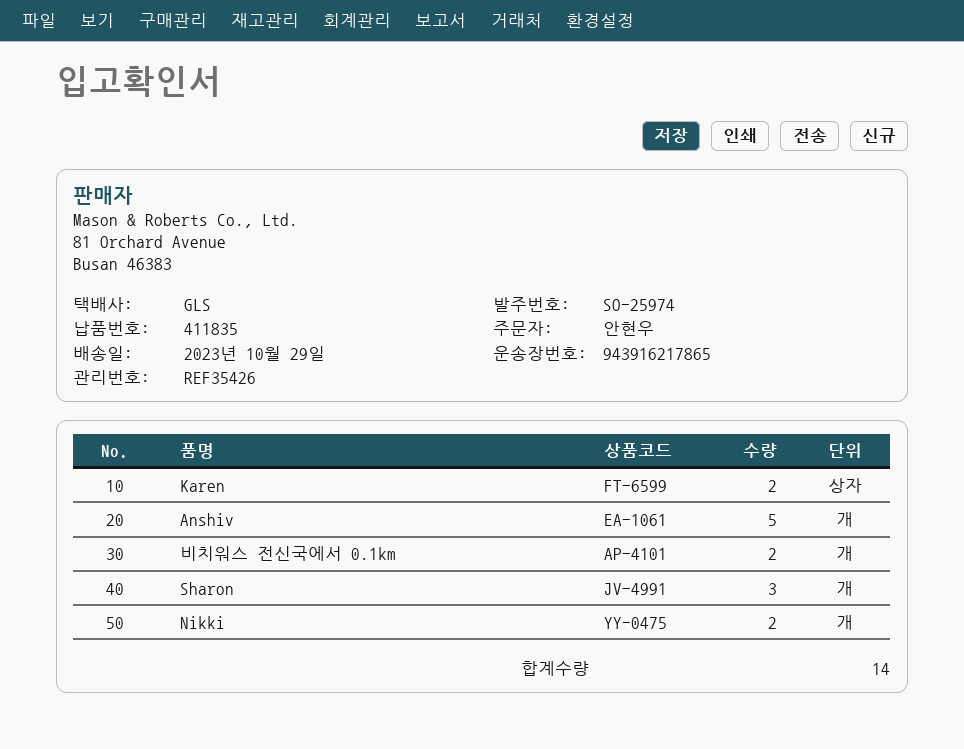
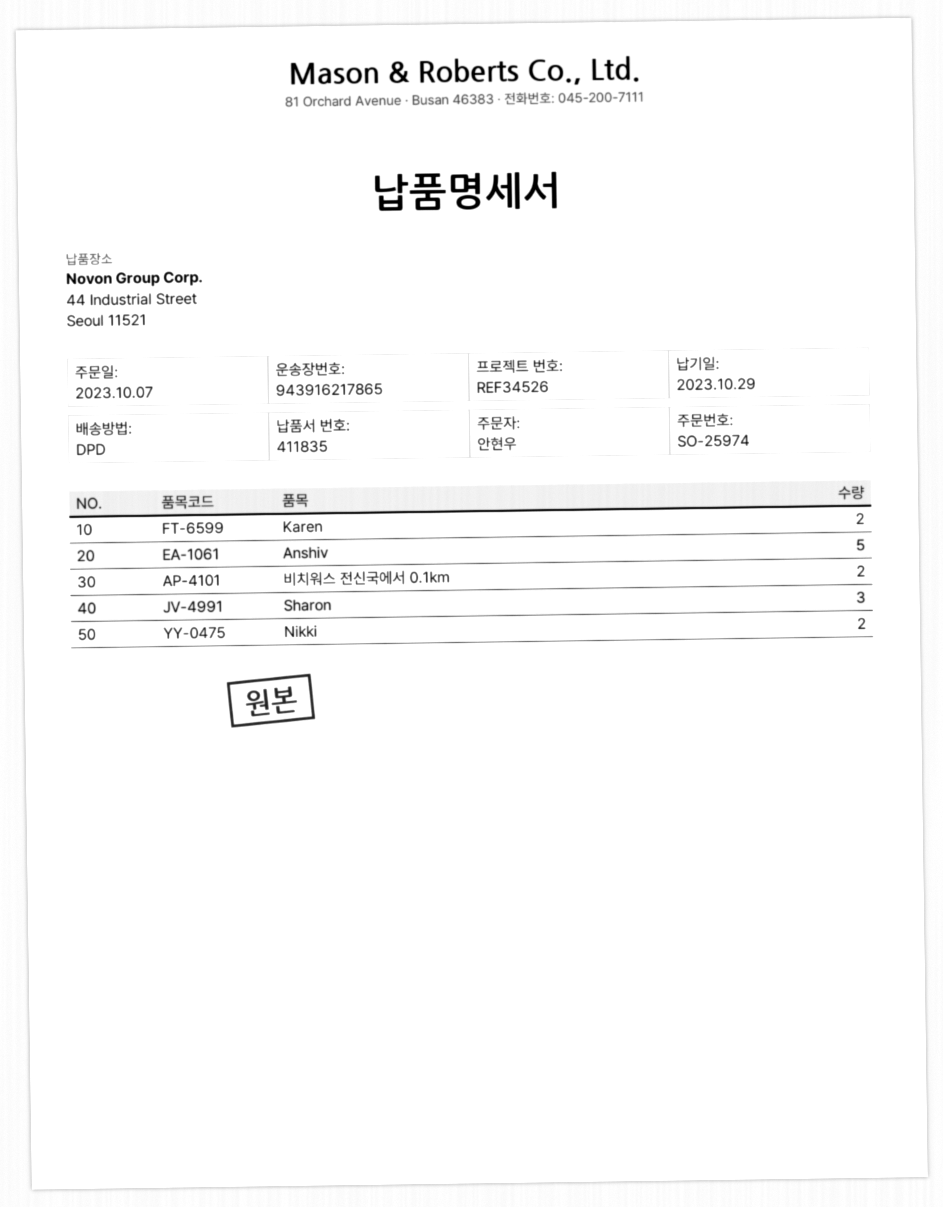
reference: REF35426 -> REF34526
shipping method: GLS -> DPD

